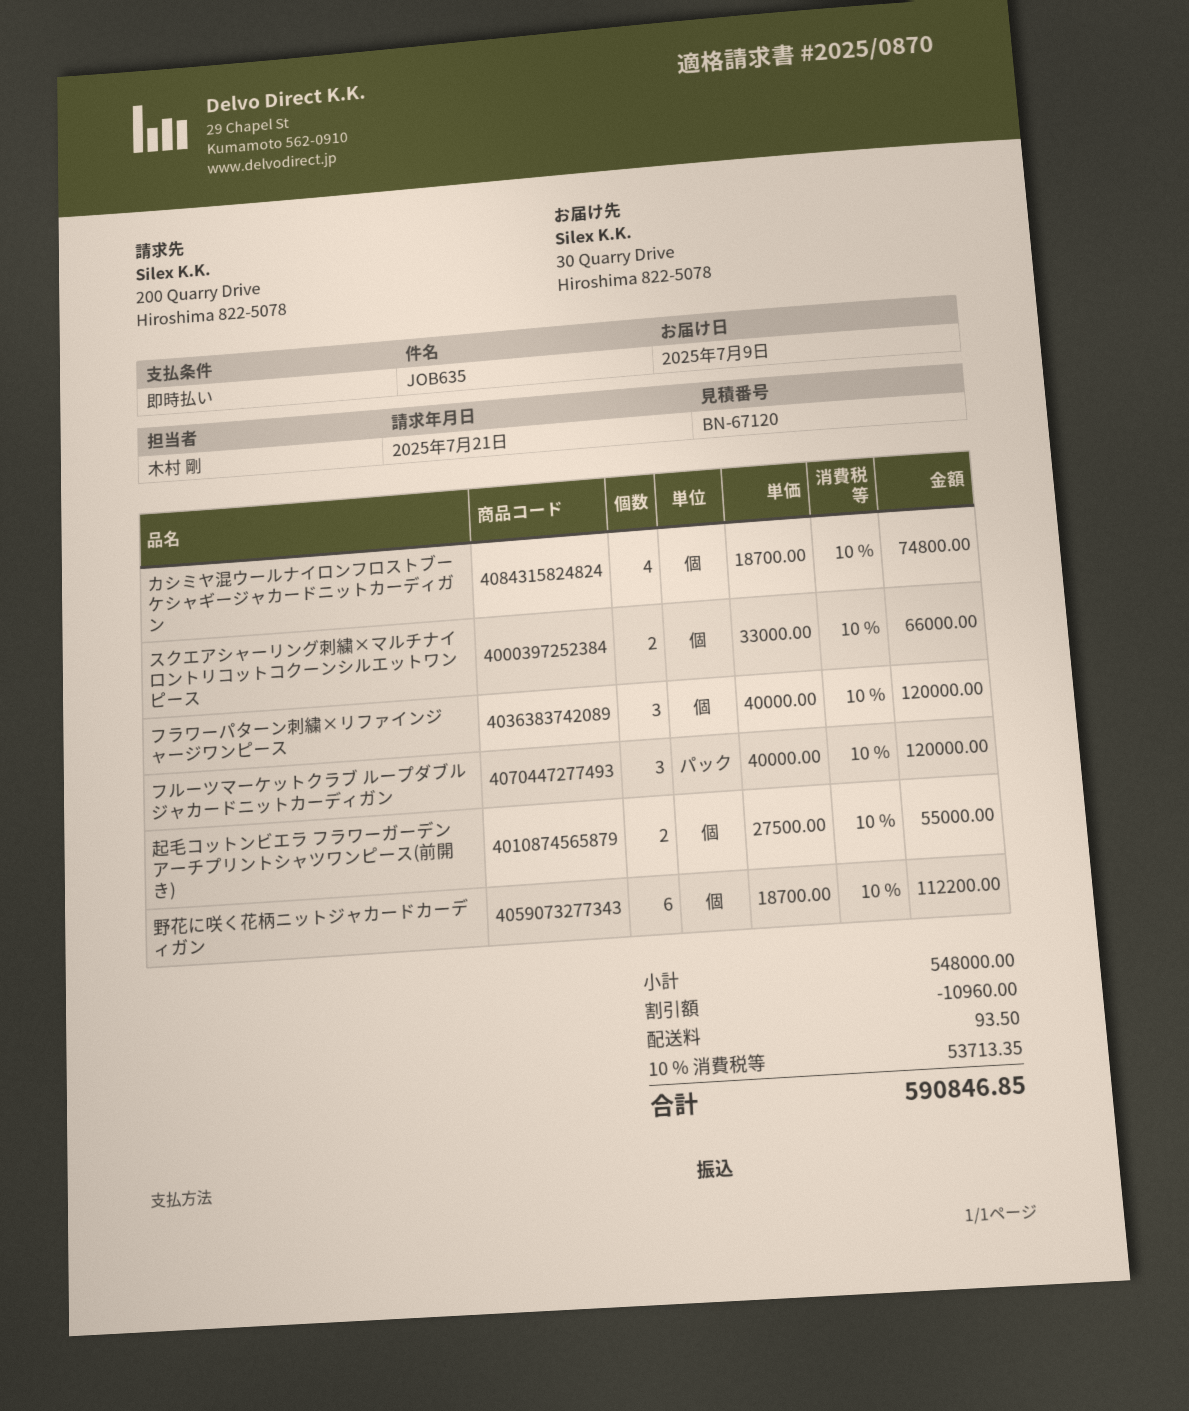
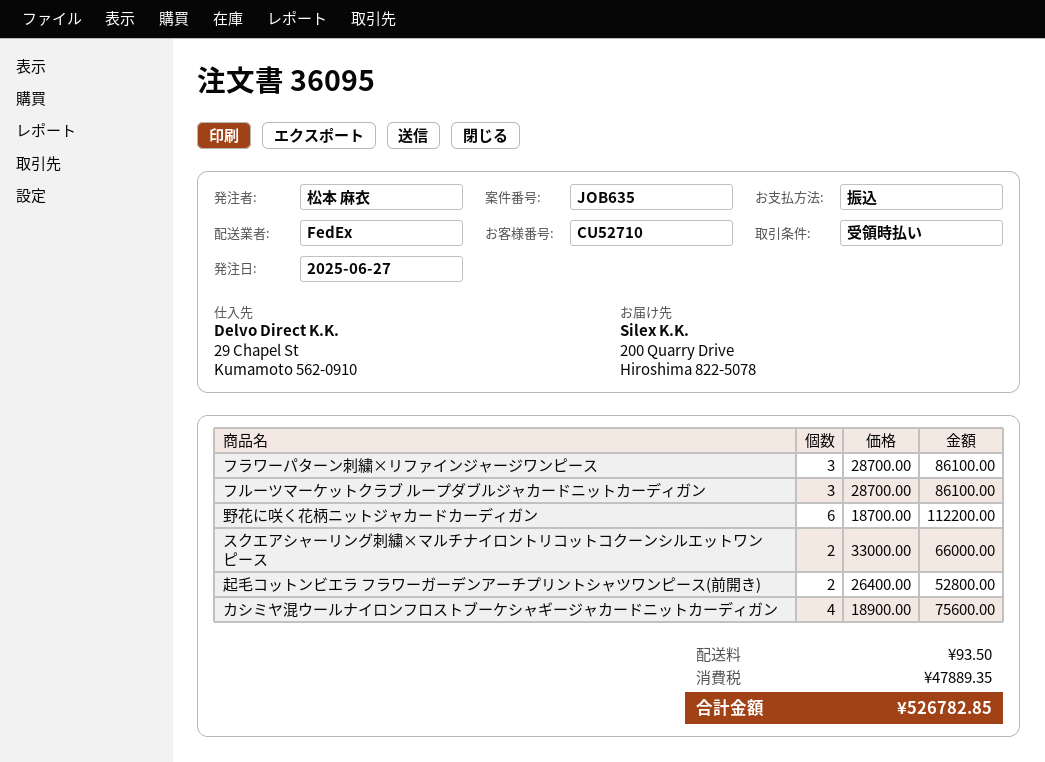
ship to: 30 Quarry Drive, Hiroshima 822-5078 -> 200 Quarry Drive, Hiroshima 822-5078
カシミヤ混ウールナイロンフロストブーケシャギージャカードニットカーディガン: 4 x 18700.00 = 74800.00 -> 4 x 18900.00 = 75600.00
フラワーパターン刺繍×リファインジャージワンピース: 3 x 40000.00 = 120000.00 -> 3 x 28700.00 = 86100.00
フルーツマーケットクラブ ループダブルジャカードニットカーディガン: 3 x 40000.00 = 120000.00 -> 3 x 28700.00 = 86100.00
起毛コットンビエラ フラワーガーデンアーチプリントシャツワンピース(前開き): 2 x 27500.00 = 55000.00 -> 2 x 26400.00 = 52800.00
discount: 10960.00 -> none
tax: 53713.35 -> 47889.35
total: 590846.85 -> 526782.85

